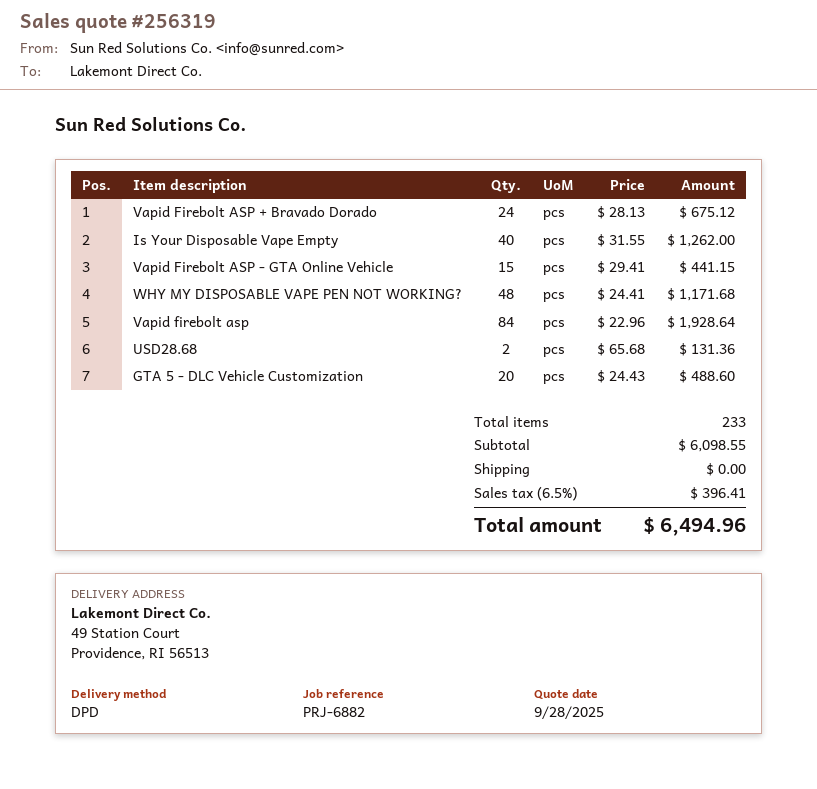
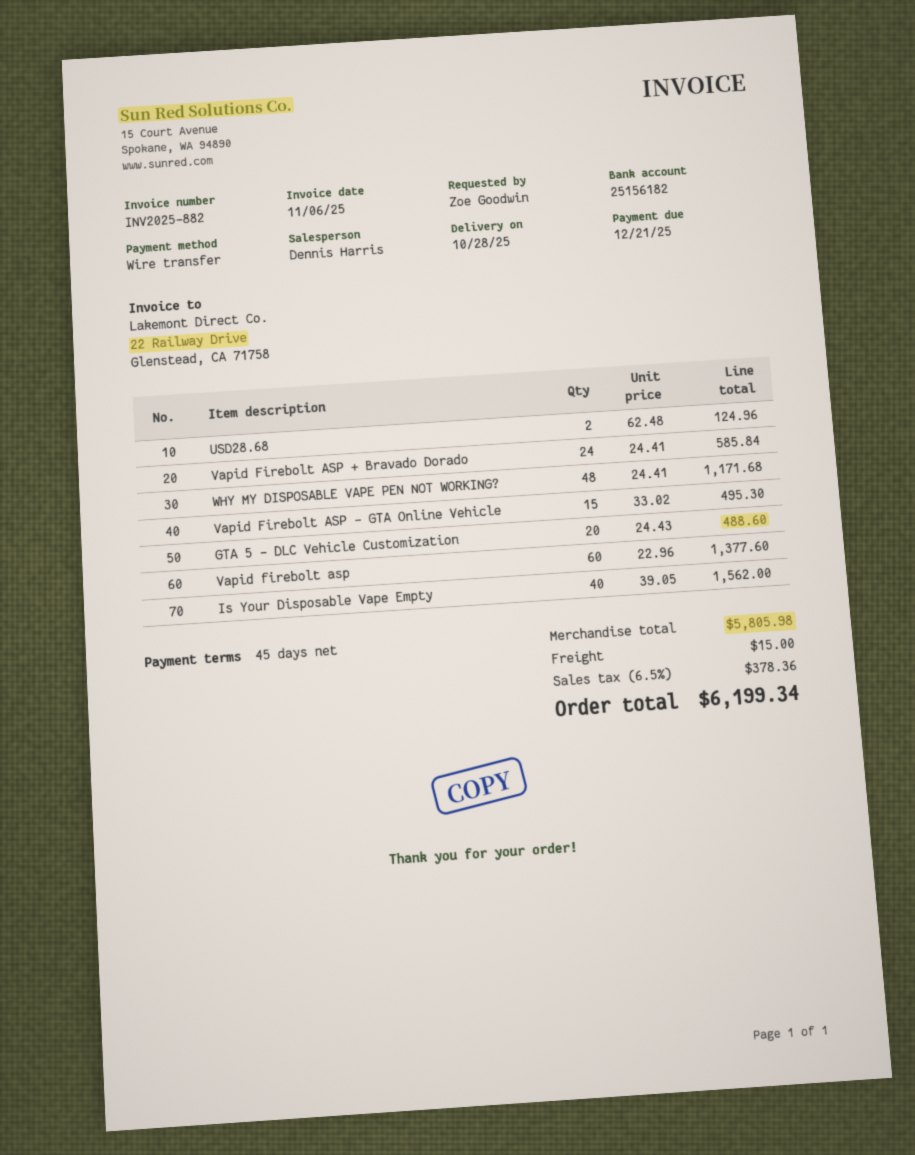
Vapid Firebolt ASP + Bravado Dorado: 24 x 28.13 = 675.12 -> 24 x 24.41 = 585.84
Is Your Disposable Vape Empty: 40 x 31.55 = 1262.00 -> 40 x 39.05 = 1562.00
Vapid Firebolt ASP - GTA Online Vehicle: 15 x 29.41 = 441.15 -> 15 x 33.02 = 495.30
Vapid firebolt asp: 84 x 22.96 = 1928.64 -> 60 x 22.96 = 1377.60
USD28.68: 2 x 65.68 = 131.36 -> 2 x 62.48 = 124.96
subtotal: 6098.55 -> 5805.98
shipping: 0.00 -> 15.00
tax: 6.5% = 396.41 -> 6.5% = 378.36
total: 6494.96 -> 6199.34

